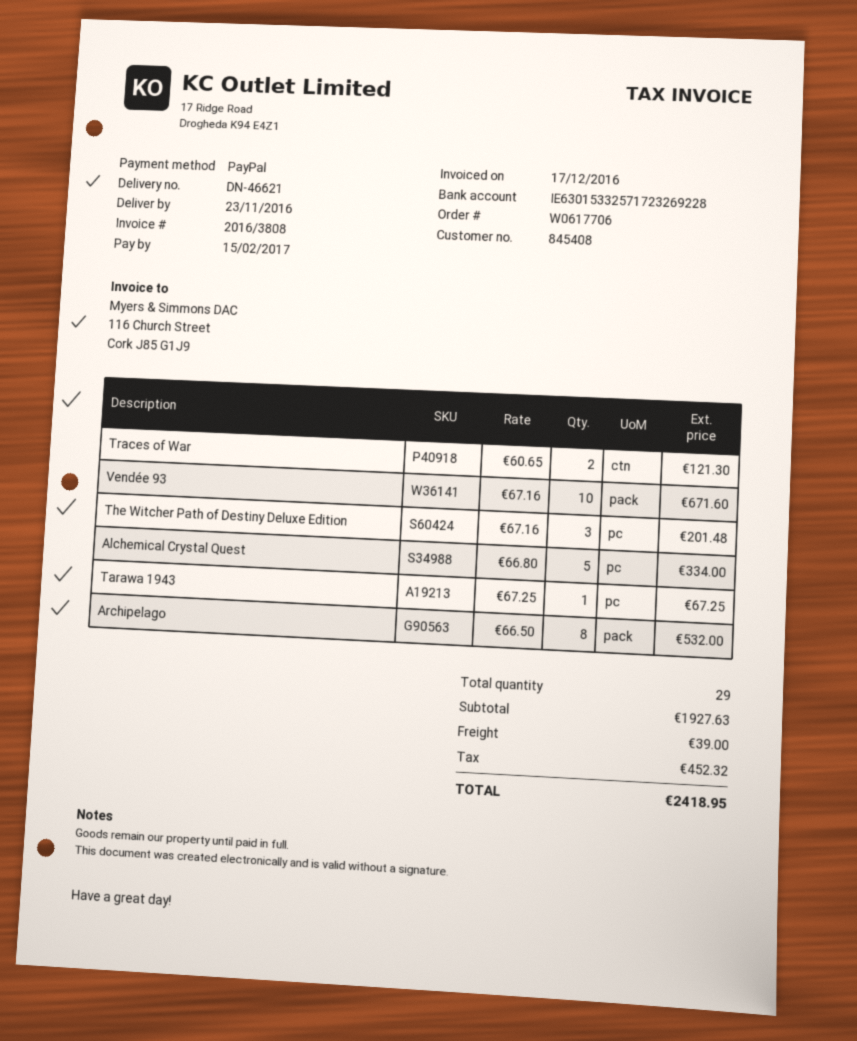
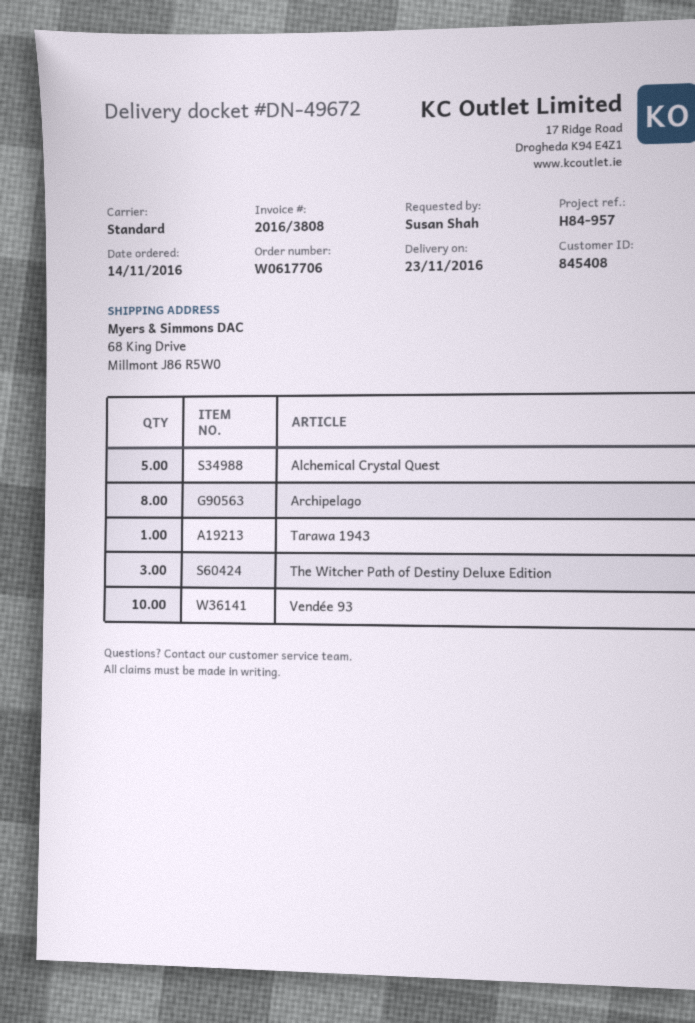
delivery note number: DN-46621 -> DN-49672
Traces of War: 2 -> none

